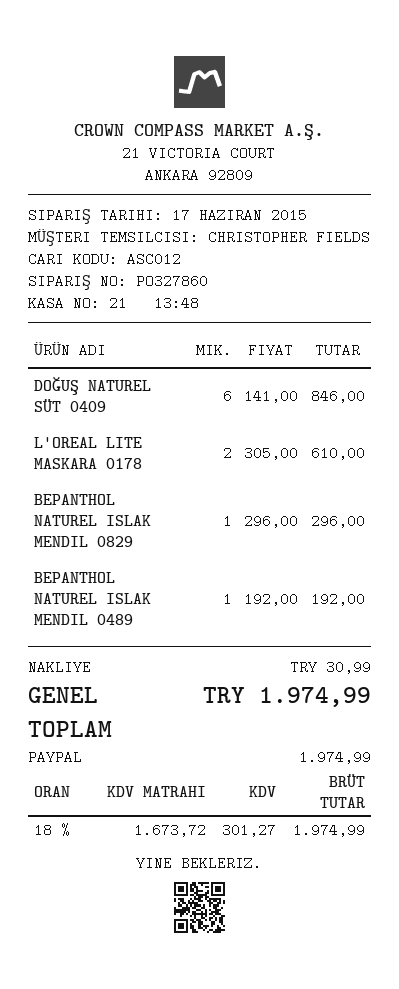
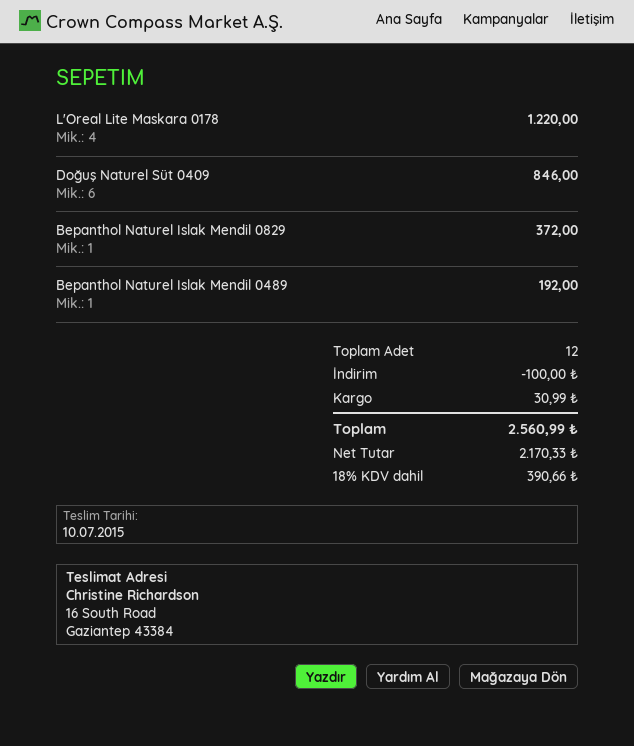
L'OREAL LITE MASKARA 0178: 2 for 610.00 -> 4 for 1220.00
BEPANTHOL NATUREL ISLAK MENDIL 0829: 1 for 296.00 -> 1 for 372.00
discount: none -> 100.00
net: 1673.72 -> 2170.33
tax: 18% = 301.27 -> 18% = 390.66
total: 1974.99 -> 2560.99

